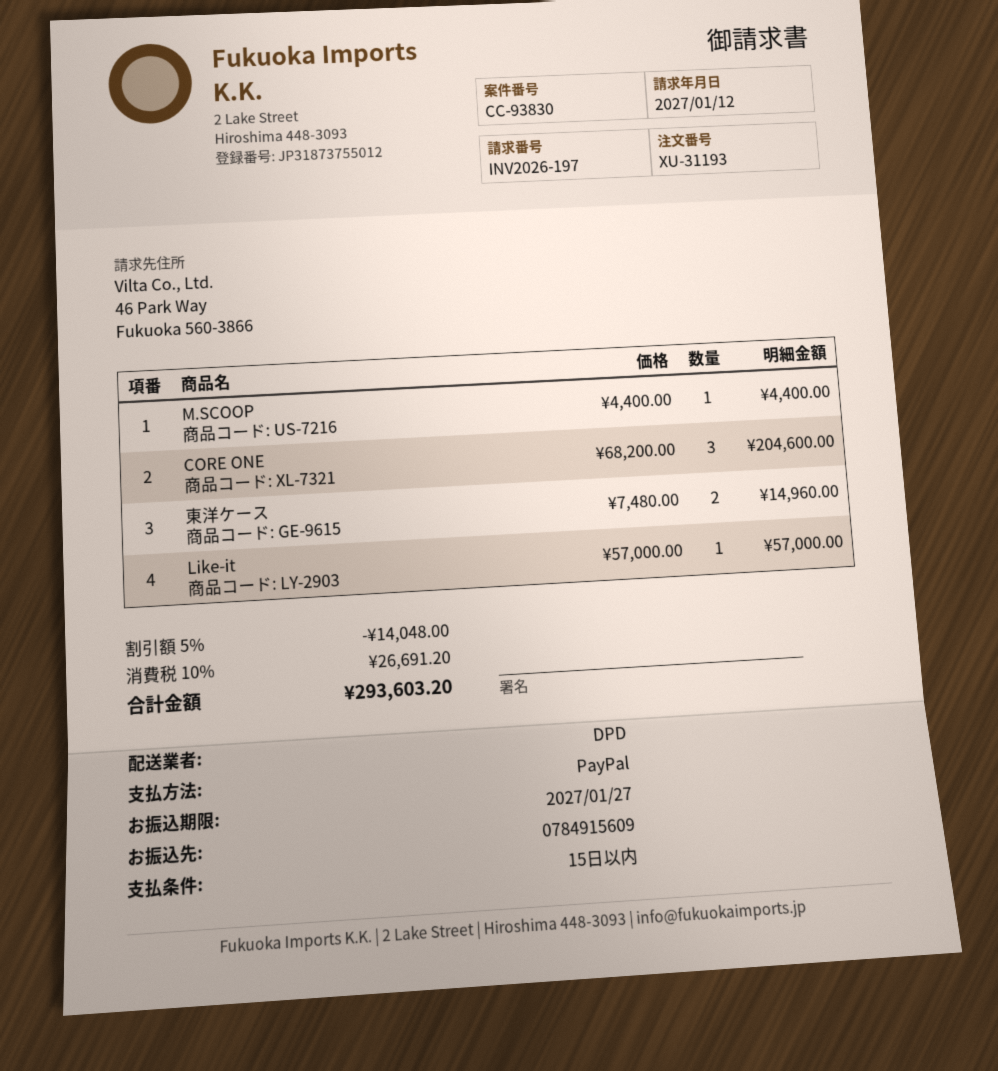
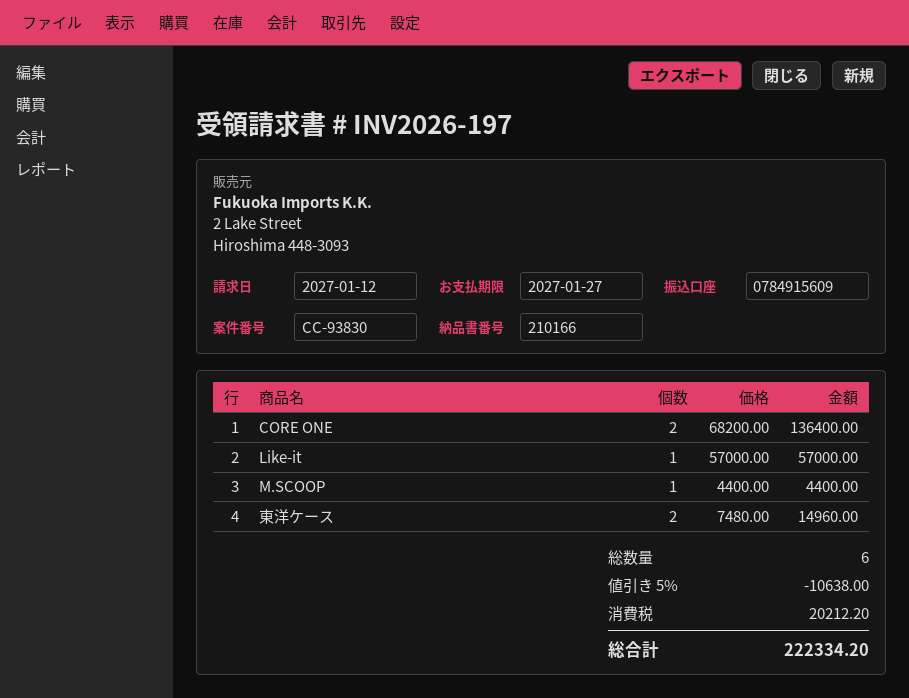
CORE ONE: 3 x 68200.00 = 204600.00 -> 2 x 68200.00 = 136400.00
discount: 5% = 14048.00 -> 5% = 10638.00
tax: 26691.20 -> 20212.20
total: 293603.20 -> 222334.20

